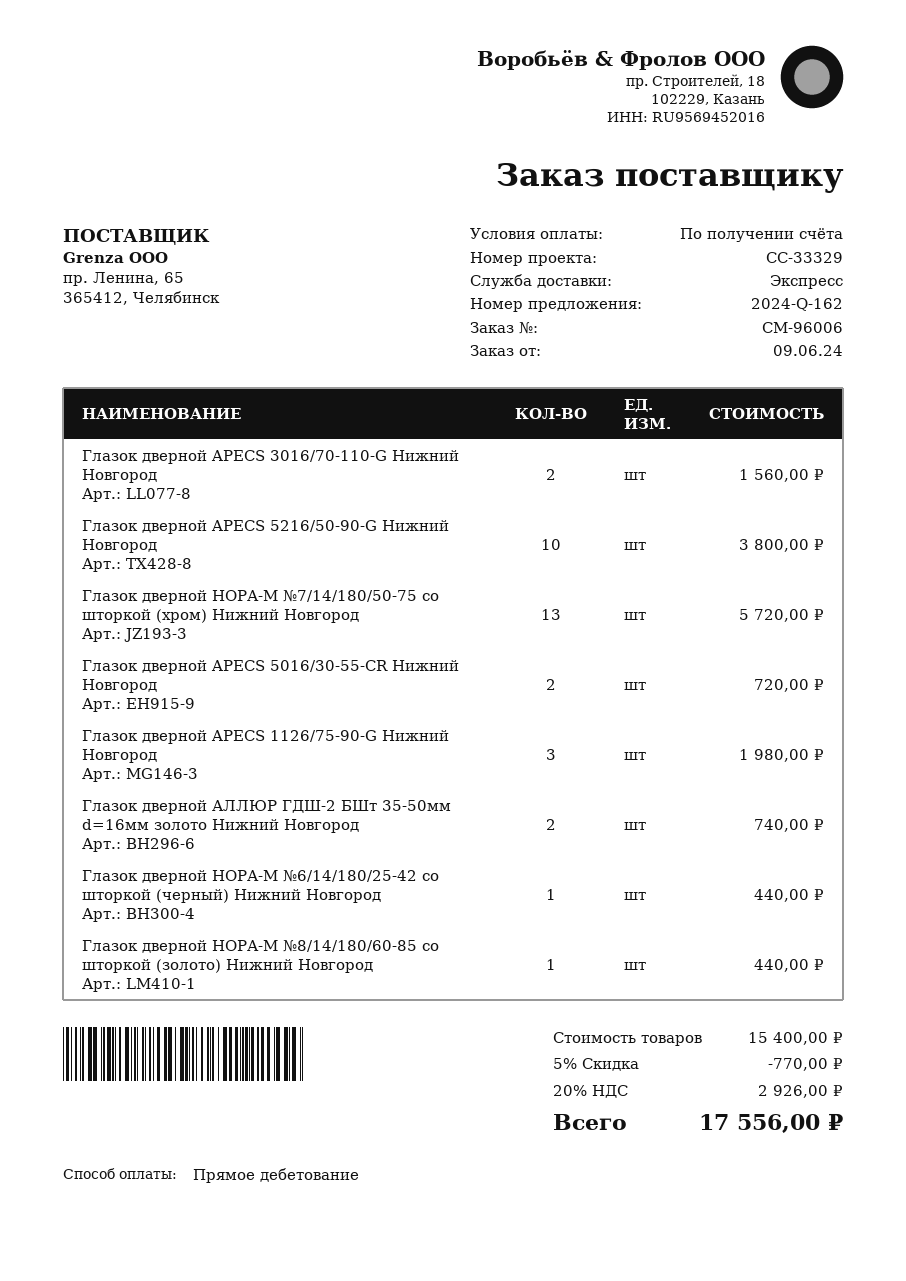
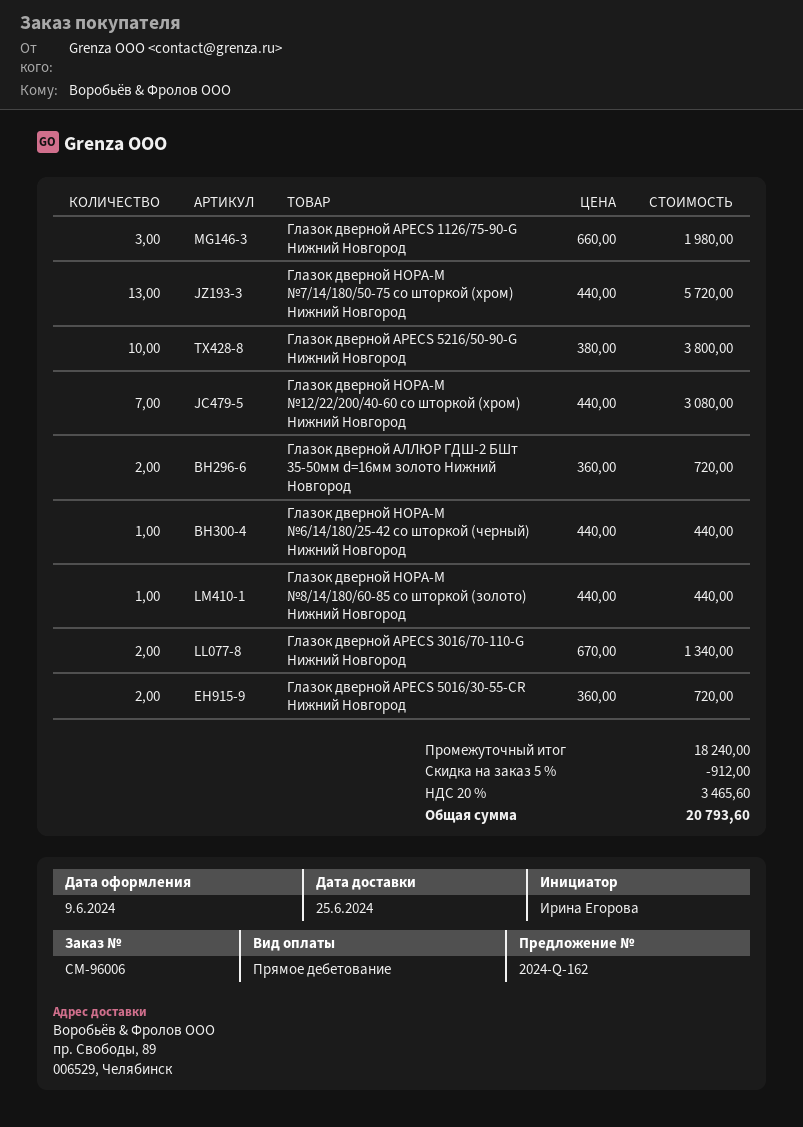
Глазок дверной APECS 3016/70-110-G Нижний Новгород: 2 for 1560.00 -> 2 for 1340.00
Глазок дверной АЛЛЮР ГДШ-2 БШт 35-50мм d=16мм золото Нижний Новгород: 2 for 740.00 -> 2 for 720.00
Глазок дверной НОРА-М №12/22/200/40-60 со шторкой (хром) Нижний Новгород: none -> 7 for 3080.00
subtotal: 15400.00 -> 18240.00
discount: 5% = 770.00 -> 5% = 912.00
tax: 20% = 2926.00 -> 20% = 3465.60
total: 17556.00 -> 20793.60

